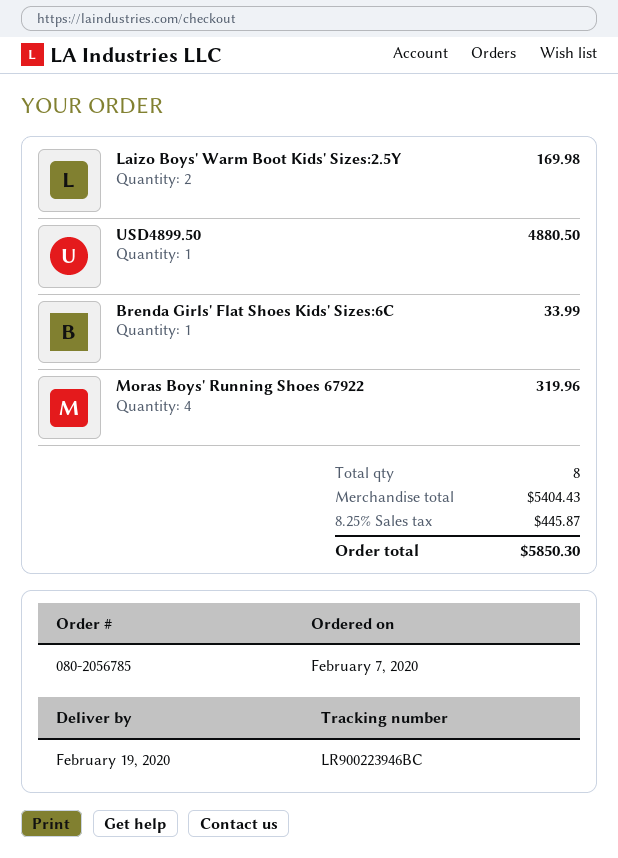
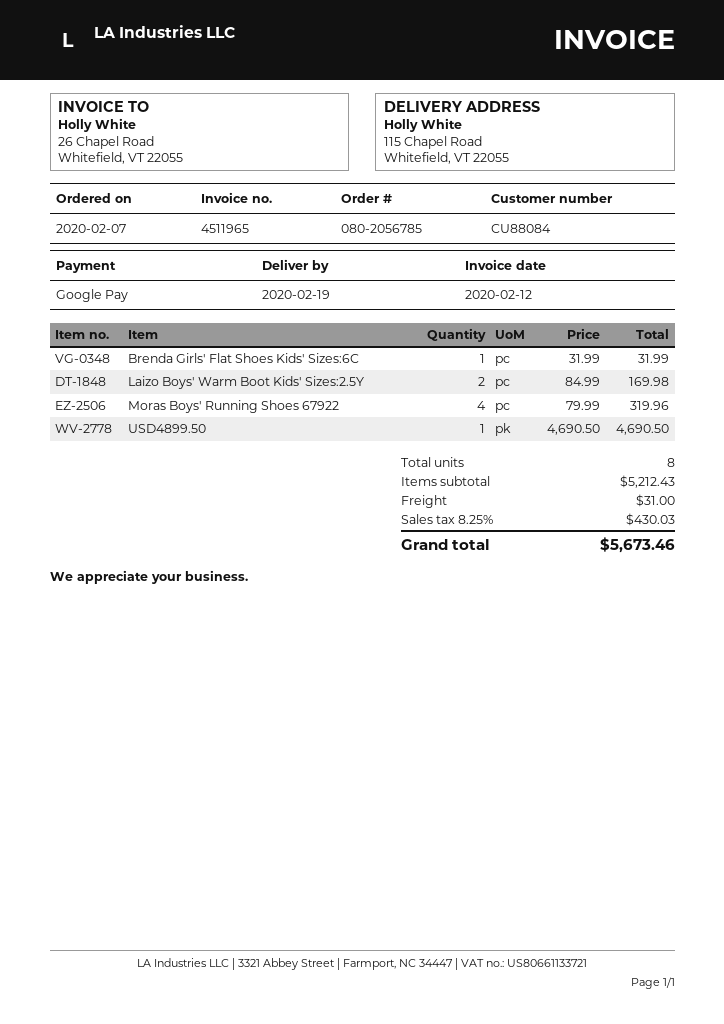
USD4899.50: 1 for 4880.50 -> 1 for 4690.50
Brenda Girls' Flat Shoes Kids' Sizes:6C: 1 for 33.99 -> 1 for 31.99
subtotal: 5404.43 -> 5212.43
shipping: none -> 31.00
tax: 8.25% = 445.87 -> 8.25% = 430.03
total: 5850.30 -> 5673.46

